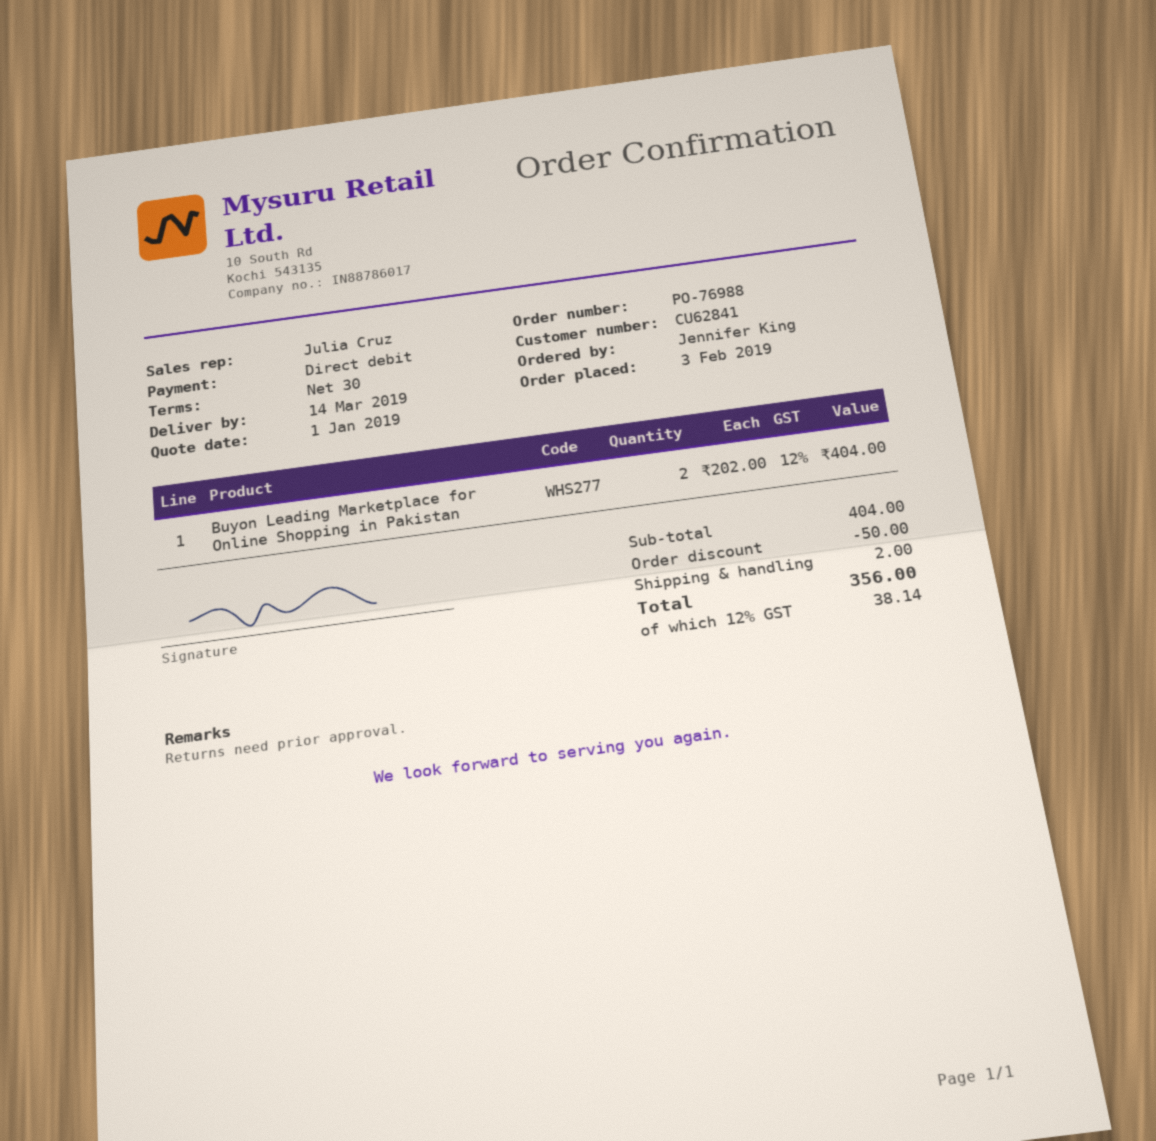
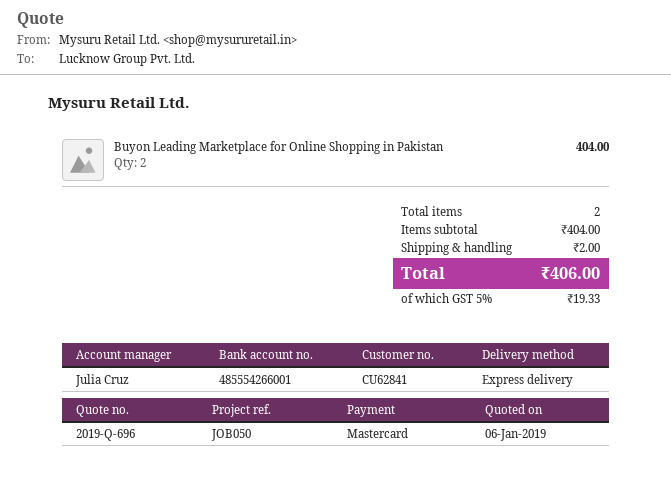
quote date: 2019-01-01 -> 2019-01-06
payment method: direct debit -> Mastercard
discount: 50.00 -> none
tax: 12% = 38.14 -> 5% = 19.33
total: 356.00 -> 406.00

